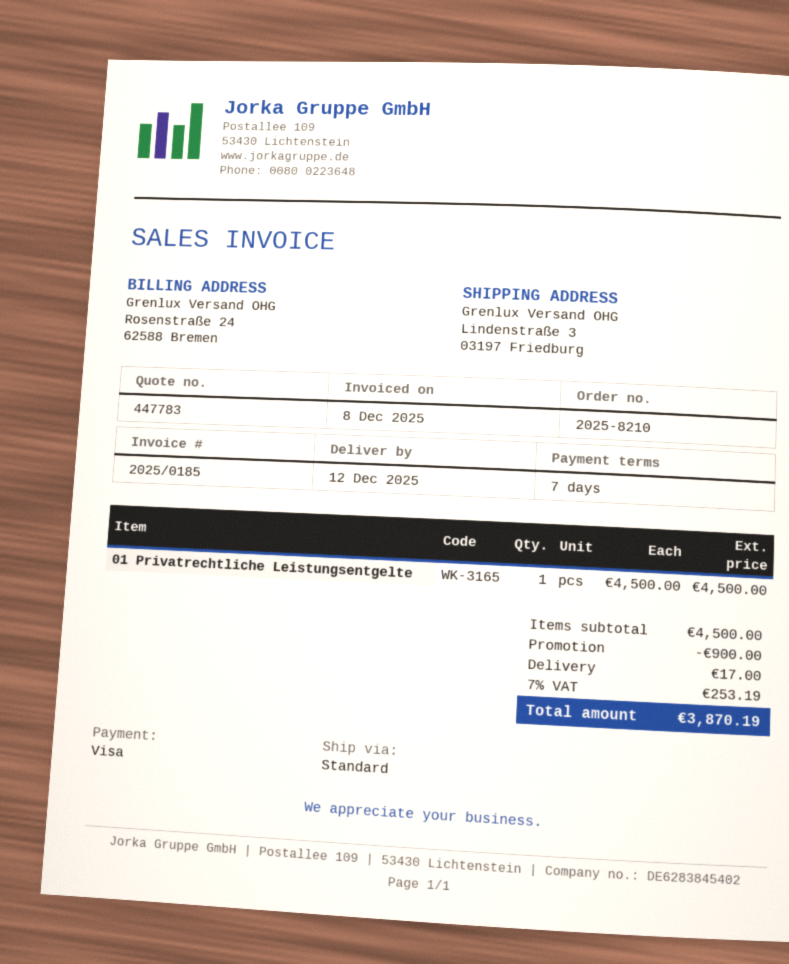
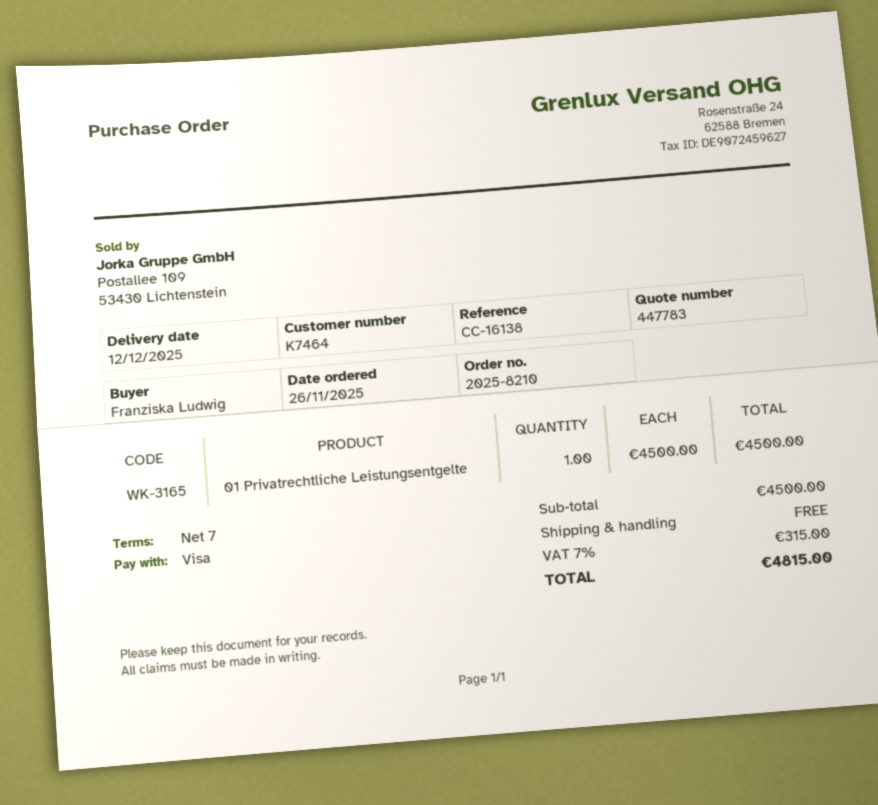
discount: 900.00 -> none
shipping: 17.00 -> 0.00
tax: 7% = 253.19 -> 7% = 315.00
total: 3870.19 -> 4815.00

